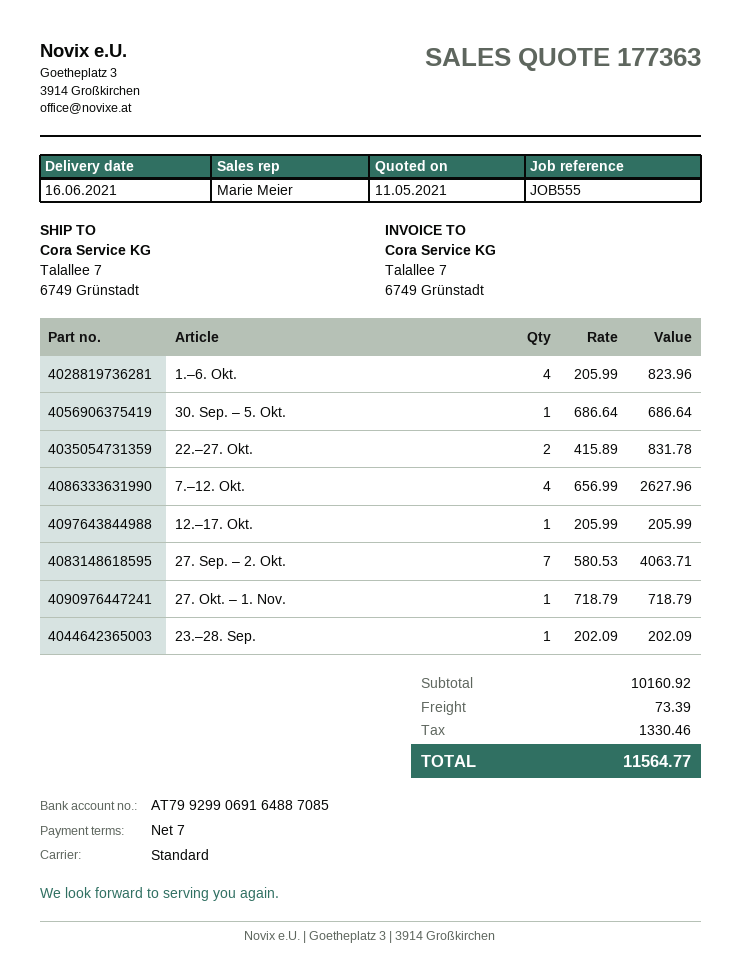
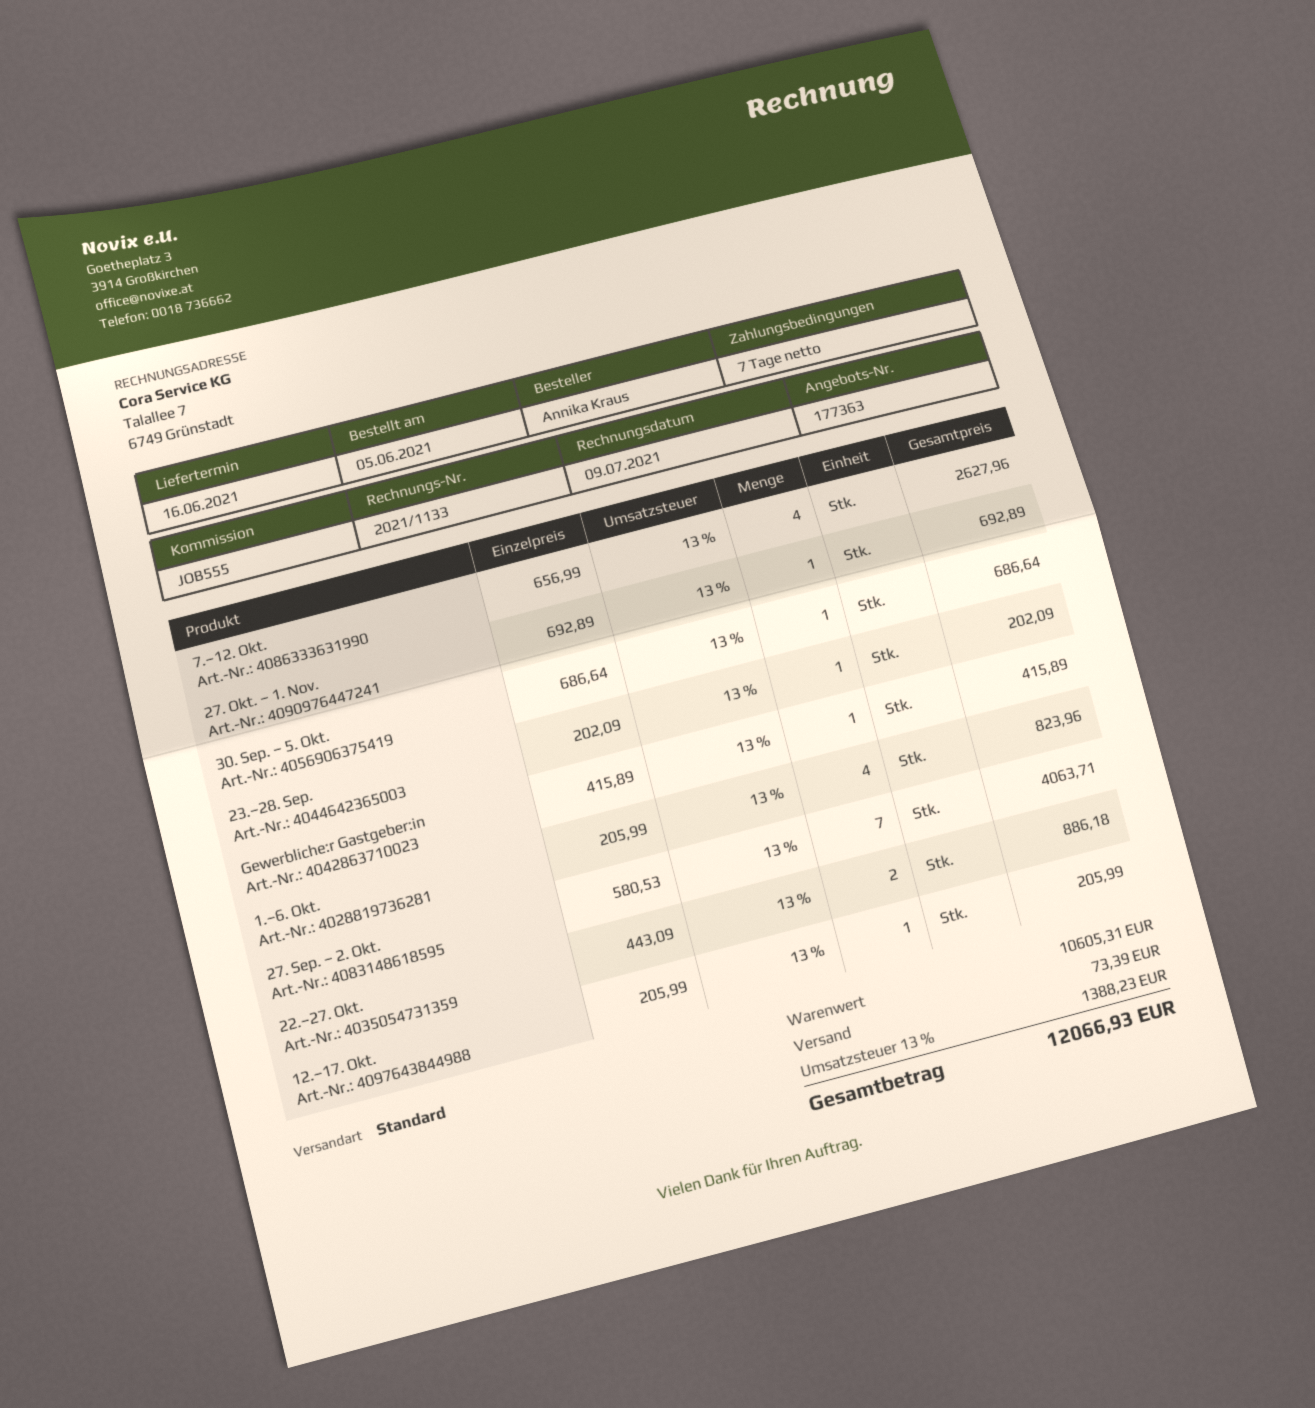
22.–27. Okt.: 2 x 415.89 = 831.78 -> 2 x 443.09 = 886.18
27. Okt. – 1. Nov.: 1 x 718.79 = 718.79 -> 1 x 692.89 = 692.89
Gewerbliche:r Gastgeber:in: none -> 1 x 415.89 = 415.89
subtotal: 10160.92 -> 10605.31
tax: 1330.46 -> 1388.23
total: 11564.77 -> 12066.93

